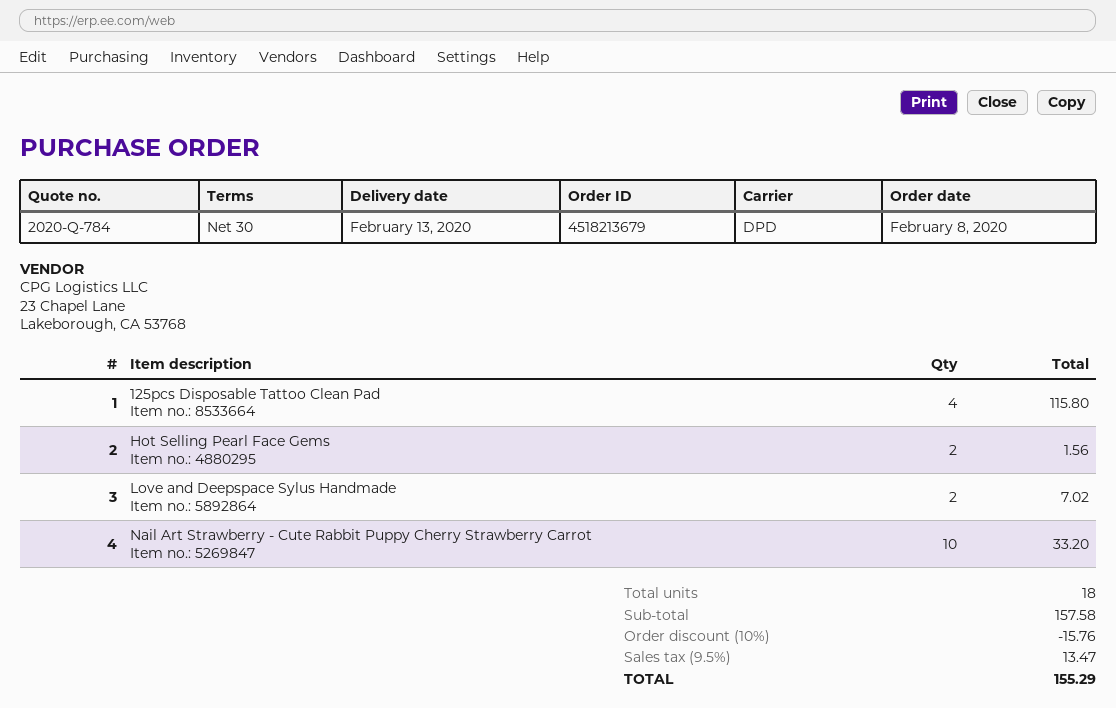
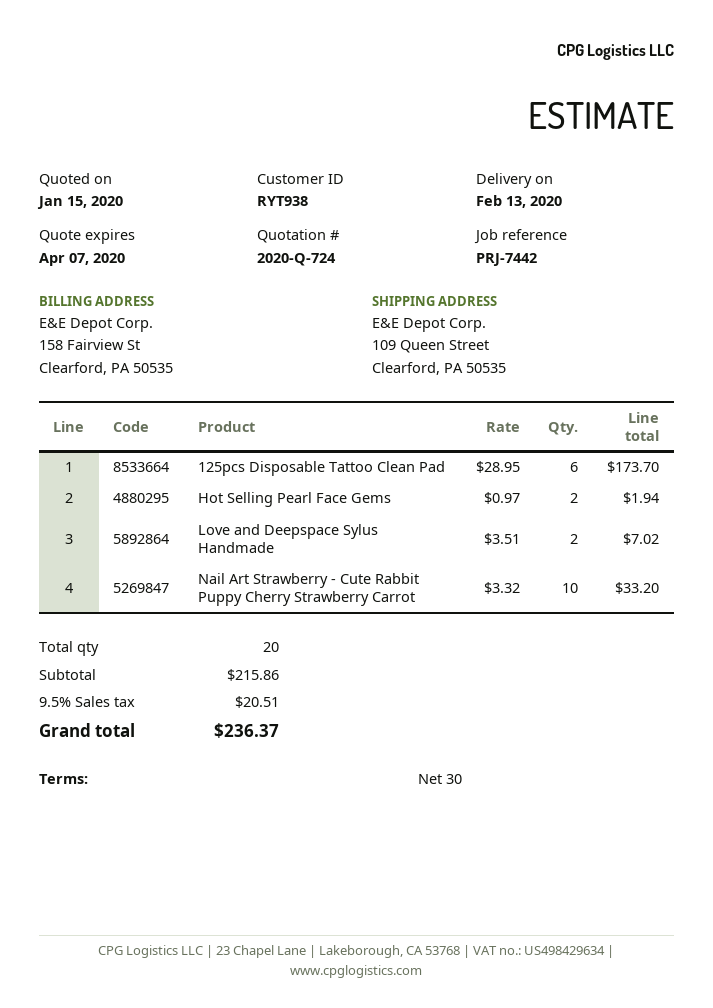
quote number: 2020-Q-784 -> 2020-Q-724
125pcs Disposable Tattoo Clean Pad: 4 for 115.80 -> 6 for 173.70
Hot Selling Pearl Face Gems: 2 for 1.56 -> 2 for 1.94
total quantity: 18 -> 20
subtotal: 157.58 -> 215.86
discount: 10% = 15.76 -> none
tax: 9.5% = 13.47 -> 9.5% = 20.51
total: 155.29 -> 236.37

